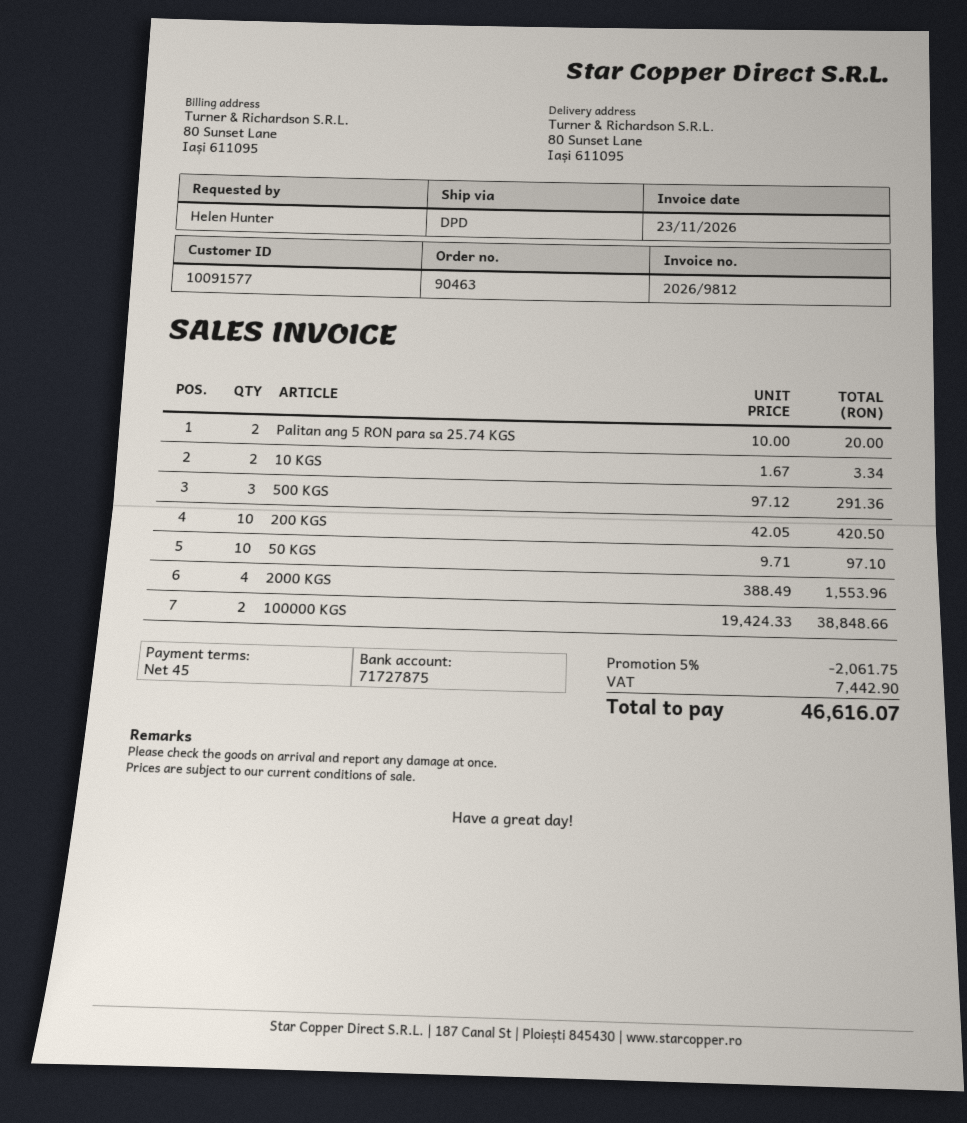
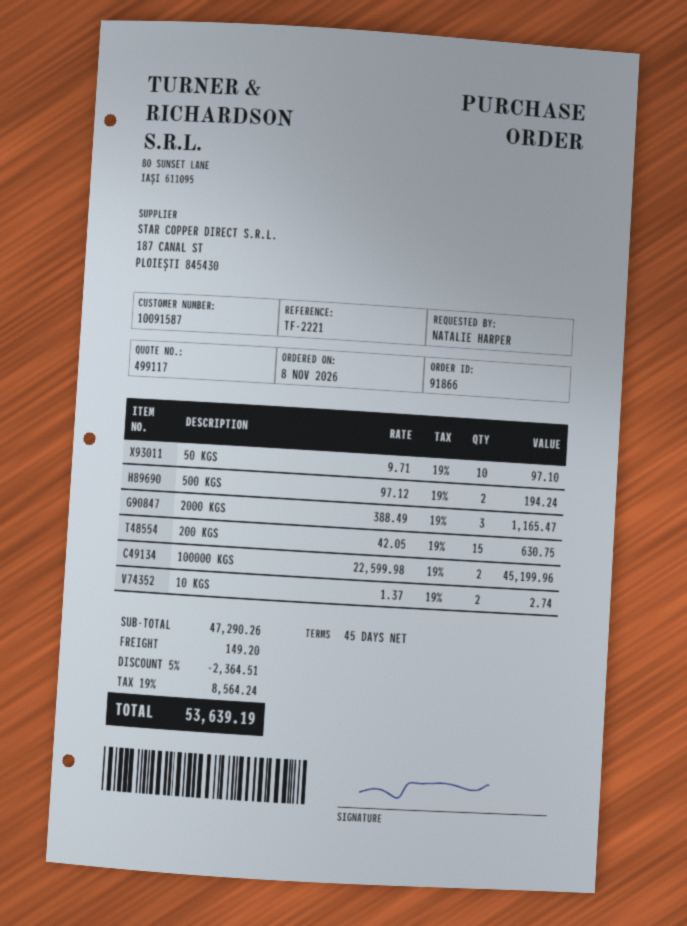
order number: 90463 -> 91866
customer number: 10091577 -> 10091587
ordered by: Helen Hunter -> NATALIE HARPER
Palitan ang 5 RON para sa 25.74 KGS: 2 x 10.00 = 20.00 -> none
10 KGS: 2 x 1.67 = 3.34 -> 2 x 1.37 = 2.74
500 KGS: 3 x 97.12 = 291.36 -> 2 x 97.12 = 194.24
200 KGS: 10 x 42.05 = 420.50 -> 15 x 42.05 = 630.75
2000 KGS: 4 x 388.49 = 1553.96 -> 3 x 388.49 = 1165.47
100000 KGS: 2 x 19424.33 = 38848.66 -> 2 x 22599.98 = 45199.96
discount: 5% = 2061.75 -> 5% = 2364.51
shipping: none -> 149.20
tax: 7442.90 -> 8564.24
total: 46616.07 -> 53639.19

